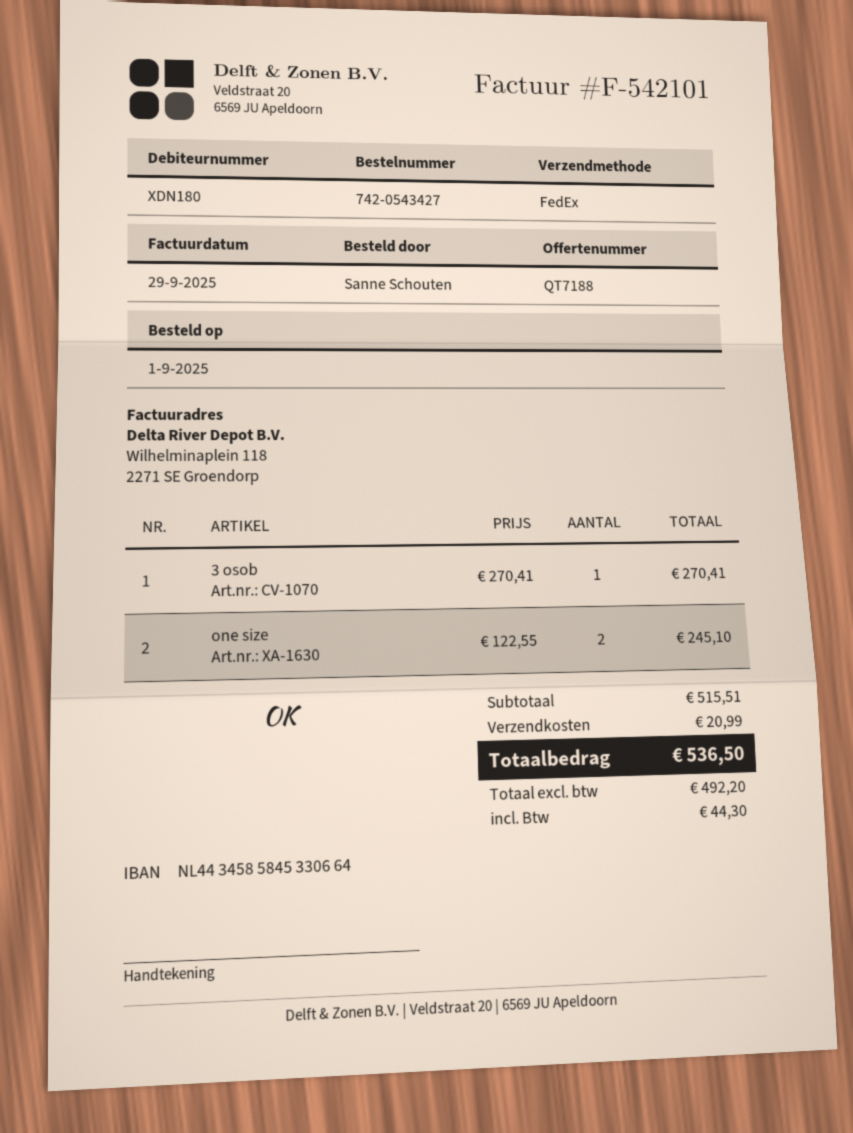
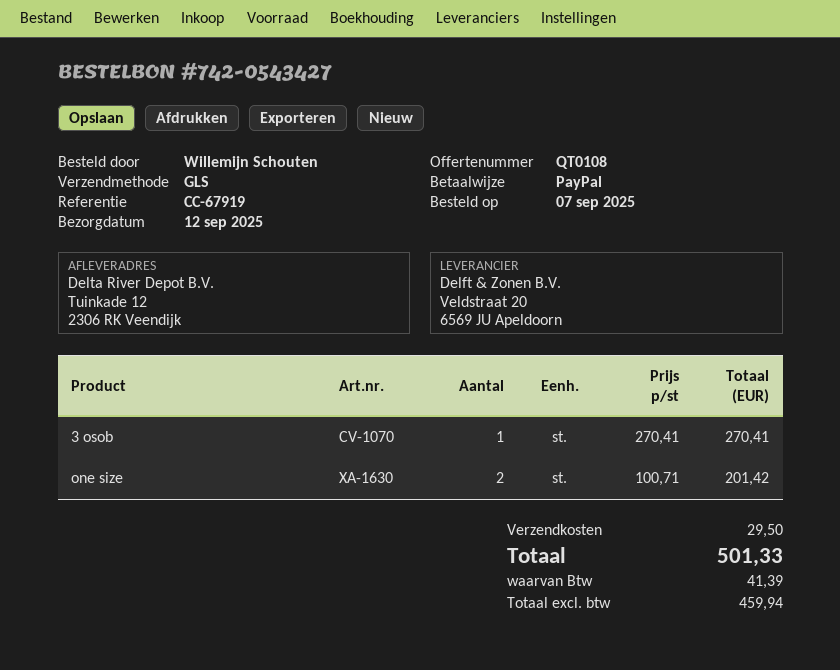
quote number: QT7188 -> QT0108
order date: 2025-09-01 -> 2025-09-07
ordered by: Sanne Schouten -> Willemijn Schouten
shipping method: FedEx -> GLS
one size: 2 x 122.55 = 245.10 -> 2 x 100.71 = 201.42
shipping: 20.99 -> 29.50
net: 492.20 -> 459.94
tax: 44.30 -> 41.39
total: 536.50 -> 501.33

